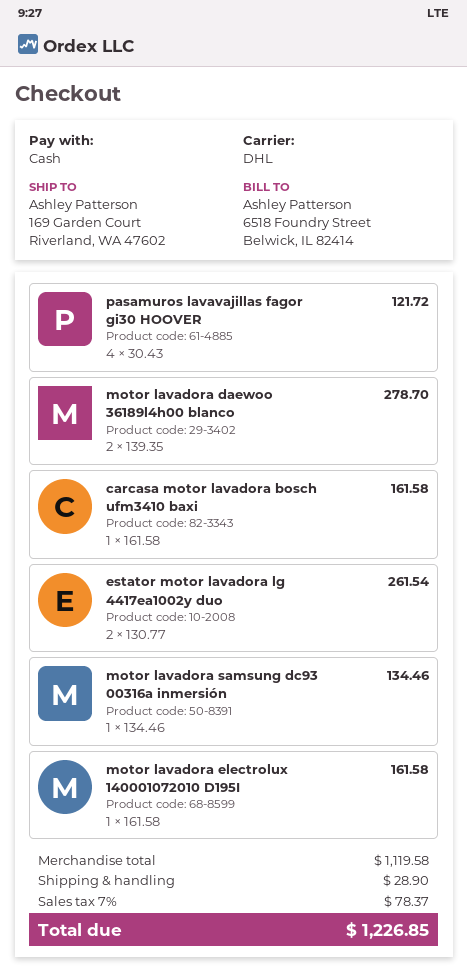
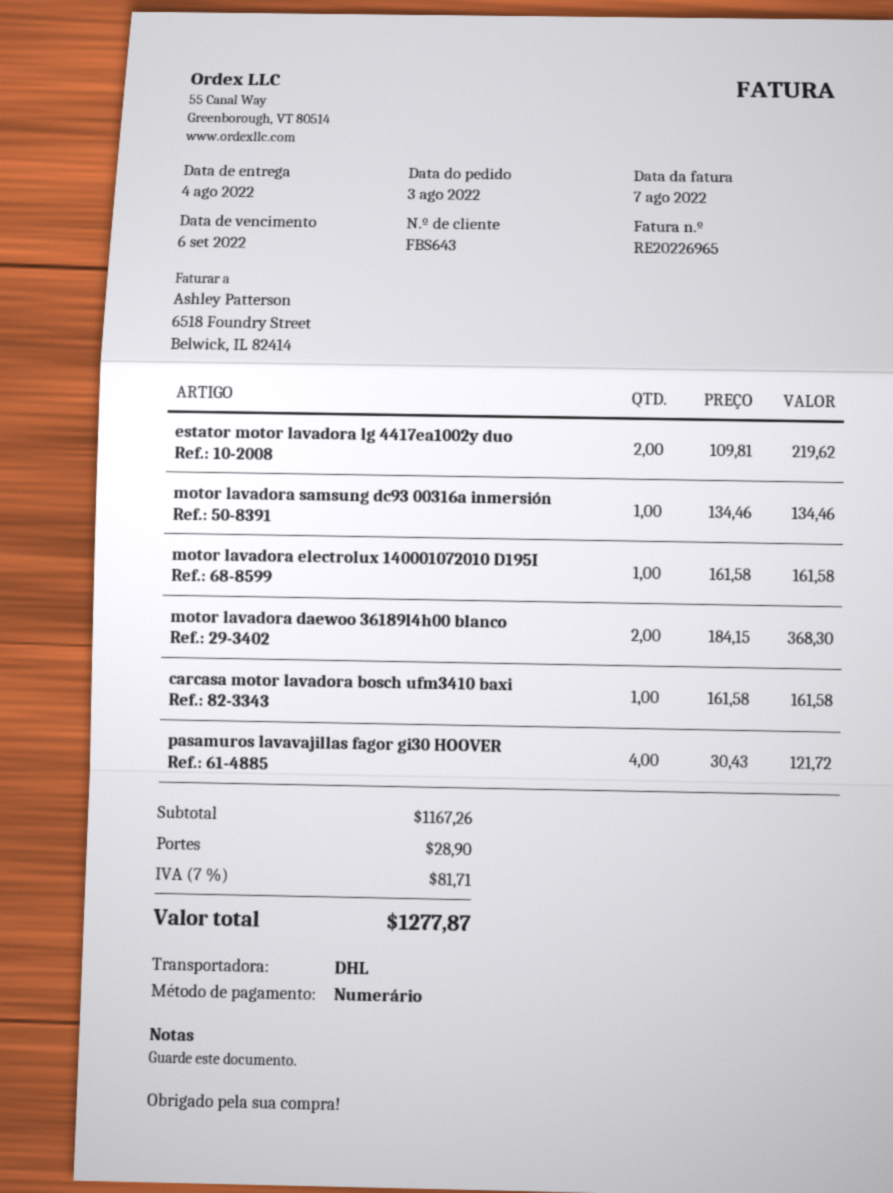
motor lavadora daewoo 36189l4h00 blanco: 2 x 139.35 = 278.70 -> 2 x 184.15 = 368.30
estator motor lavadora lg 4417ea1002y duo: 2 x 130.77 = 261.54 -> 2 x 109.81 = 219.62
subtotal: 1119.58 -> 1167.26
tax: 7% = 78.37 -> 7% = 81.71
total: 1226.85 -> 1277.87

